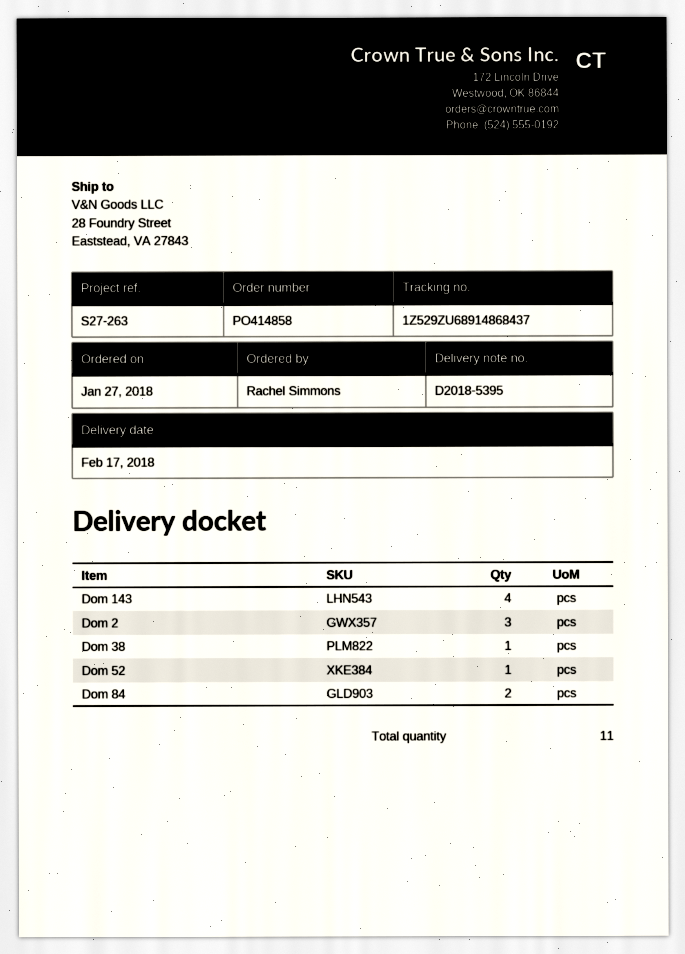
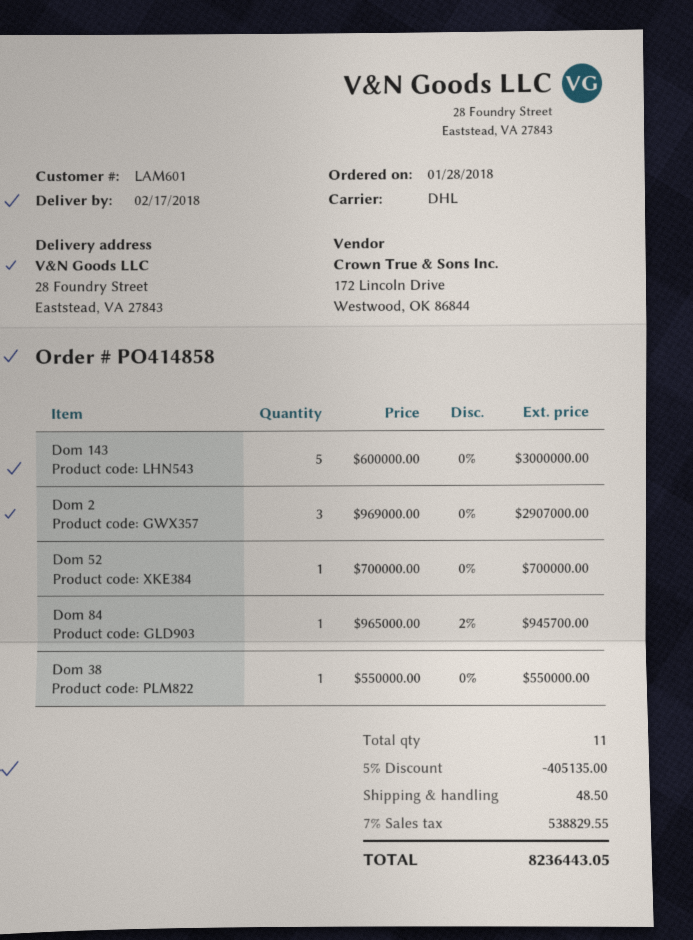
order date: 2018-01-27 -> 2018-01-28
Dom 143: 4 -> 5
Dom 84: 2 -> 1

